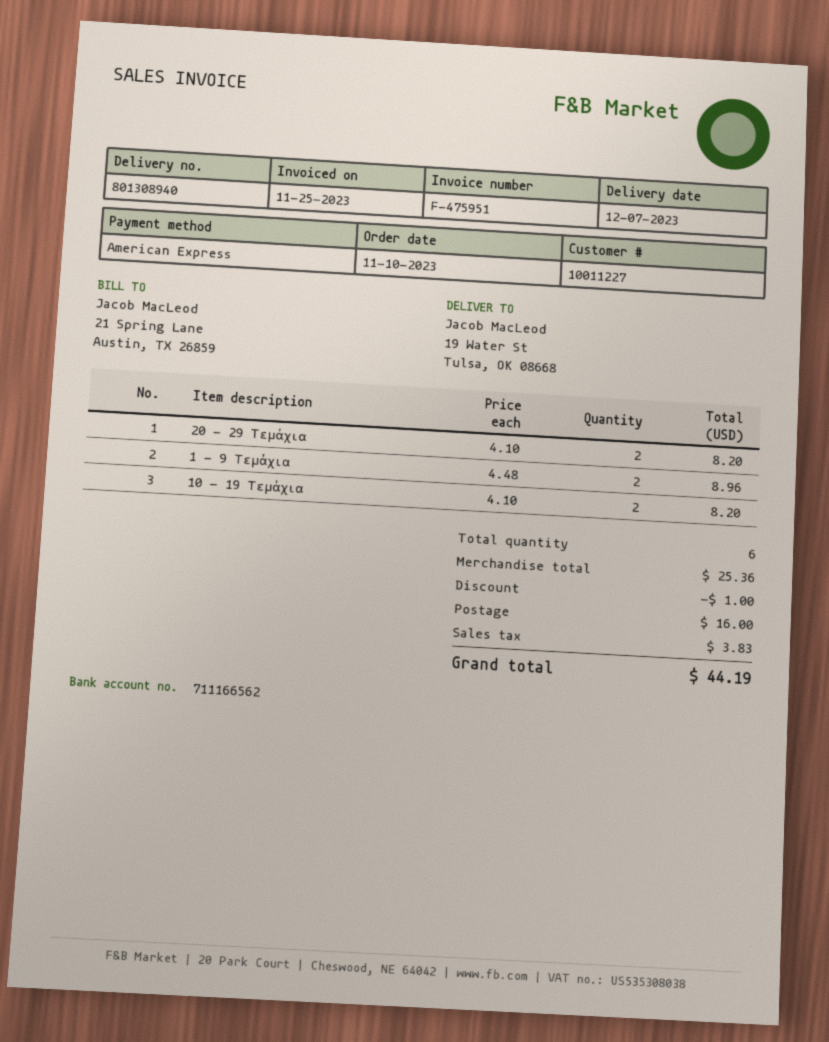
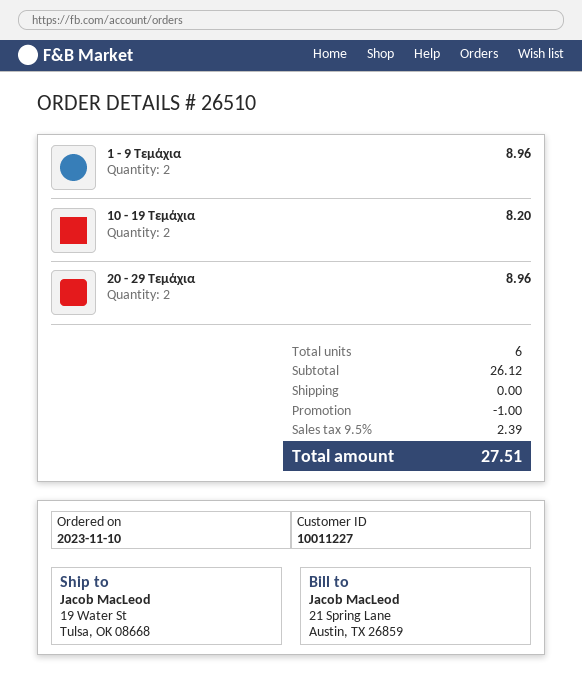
20 - 29 Τεμάχια: 2 for 8.20 -> 2 for 8.96
subtotal: 25.36 -> 26.12
shipping: 16.00 -> 0.00
tax: 3.83 -> 2.39
total: 44.19 -> 27.51

